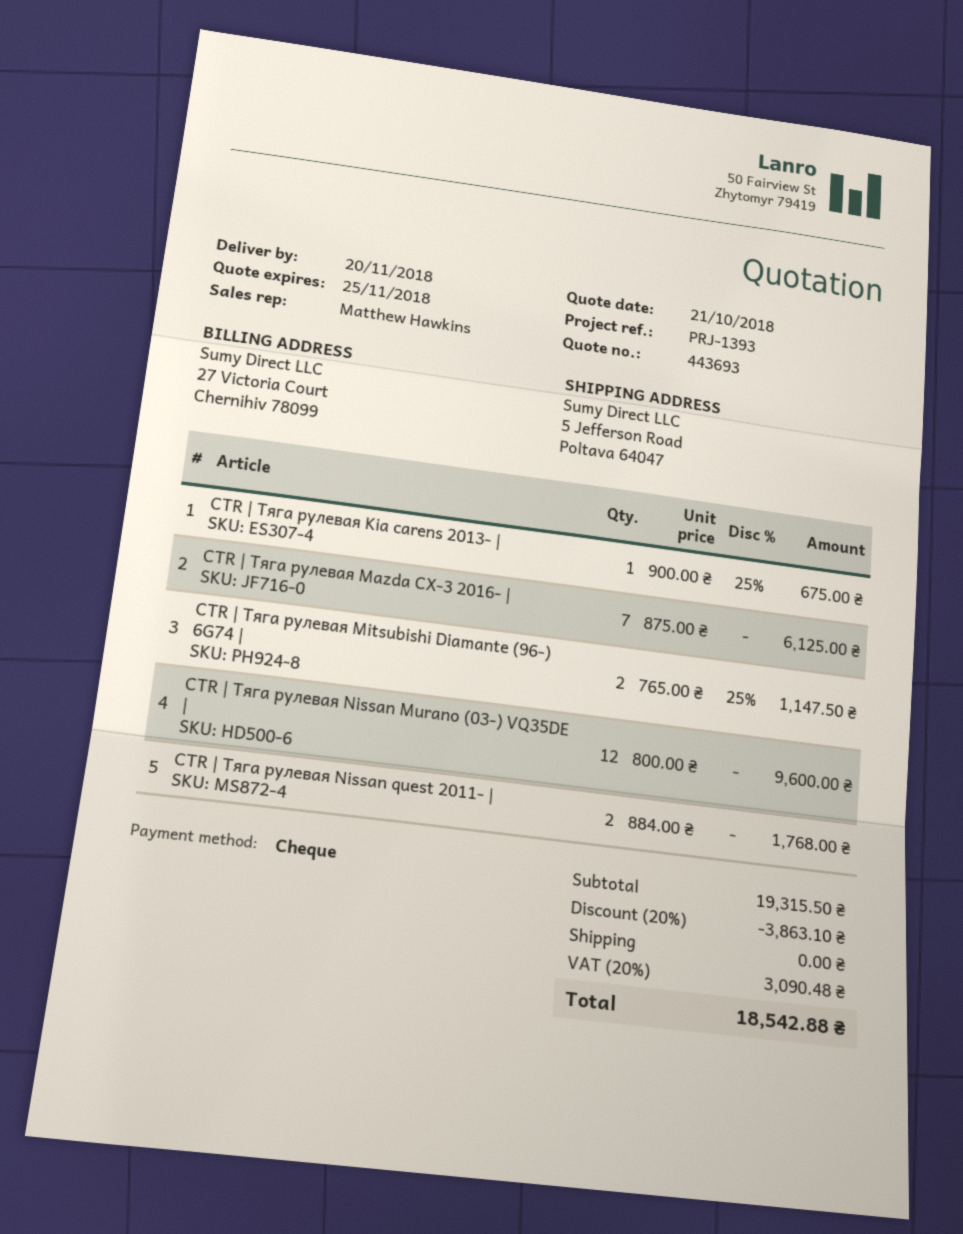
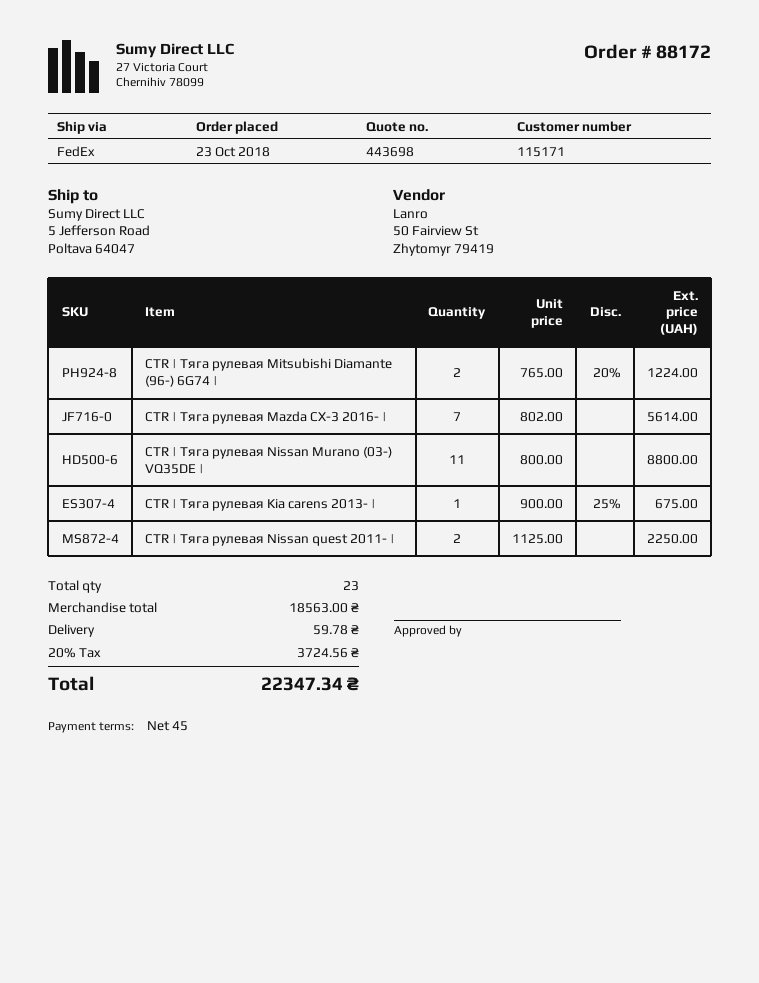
quote number: 443693 -> 443698
CTR | Тяга рулевая Mazda CX-3 2016- |: 7 x 875.00 = 6125.00 -> 7 x 802.00 = 5614.00
CTR | Тяга рулевая Mitsubishi Diamante (96-) 6G74 |: 2 x 765.00 - 25% = 1147.50 -> 2 x 765.00 - 20% = 1224.00
CTR | Тяга рулевая Nissan Murano (03-) VQ35DE |: 12 x 800.00 = 9600.00 -> 11 x 800.00 = 8800.00
CTR | Тяга рулевая Nissan quest 2011- |: 2 x 884.00 = 1768.00 -> 2 x 1125.00 = 2250.00
subtotal: 19315.50 -> 18563.00
discount: 20% = 3863.10 -> none
shipping: 0.00 -> 59.78
tax: 20% = 3090.48 -> 20% = 3724.56
total: 18542.88 -> 22347.34

